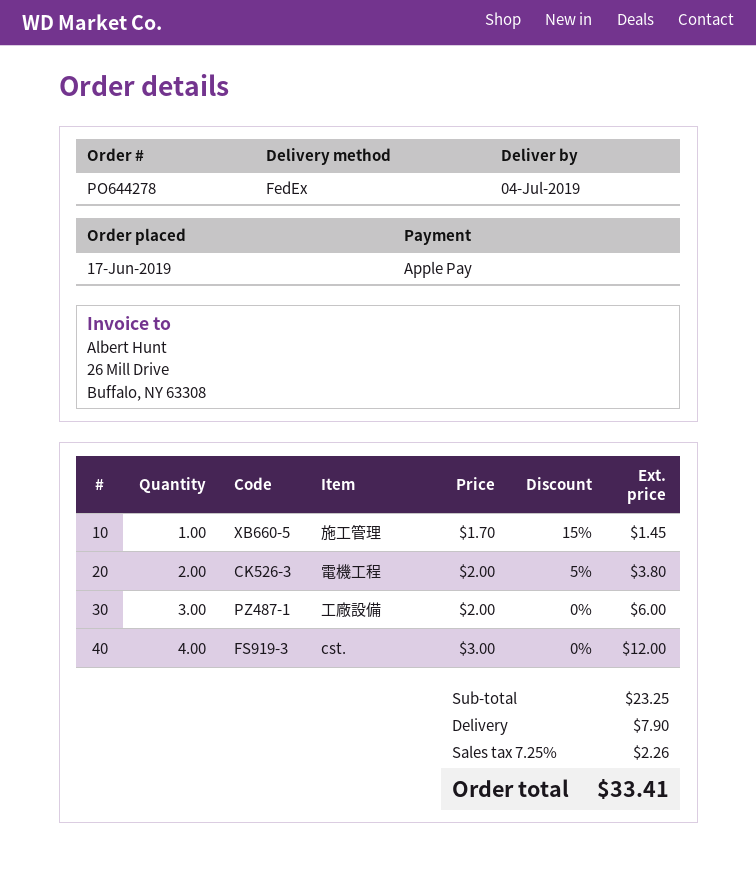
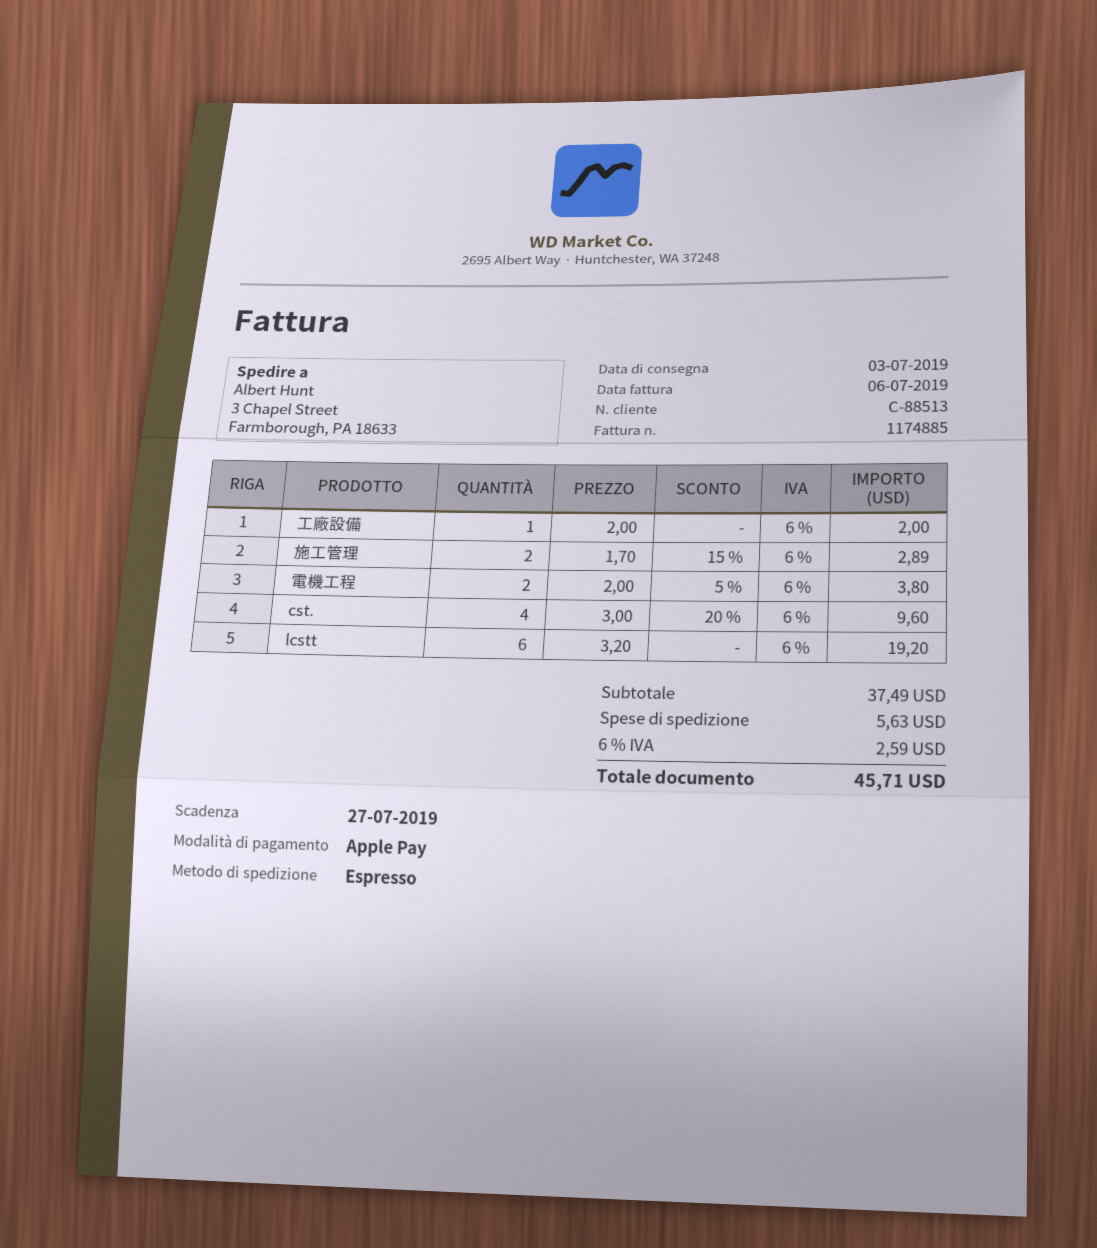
delivery date: 2019-07-04 -> 2019-07-03
shipping method: FedEx -> express
施工管理: 1 x 1.70 - 15% = 1.45 -> 2 x 1.70 - 15% = 2.89
工廠設備: 3 x 2.00 = 6.00 -> 1 x 2.00 = 2.00
cst.: 4 x 3.00 = 12.00 -> 4 x 3.00 - 20% = 9.60
lcstt: none -> 6 x 3.20 = 19.20
subtotal: 23.25 -> 37.49
shipping: 7.90 -> 5.63
tax: 7.25% = 2.26 -> 6% = 2.59
total: 33.41 -> 45.71

